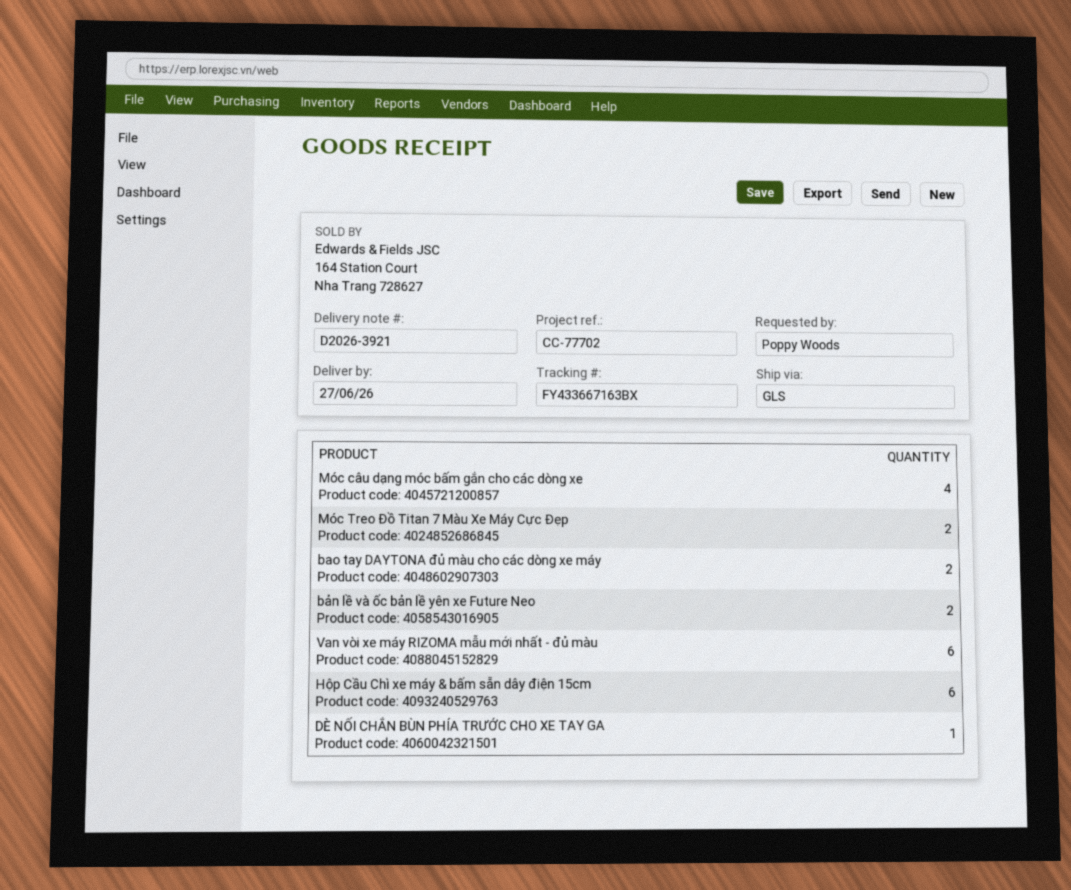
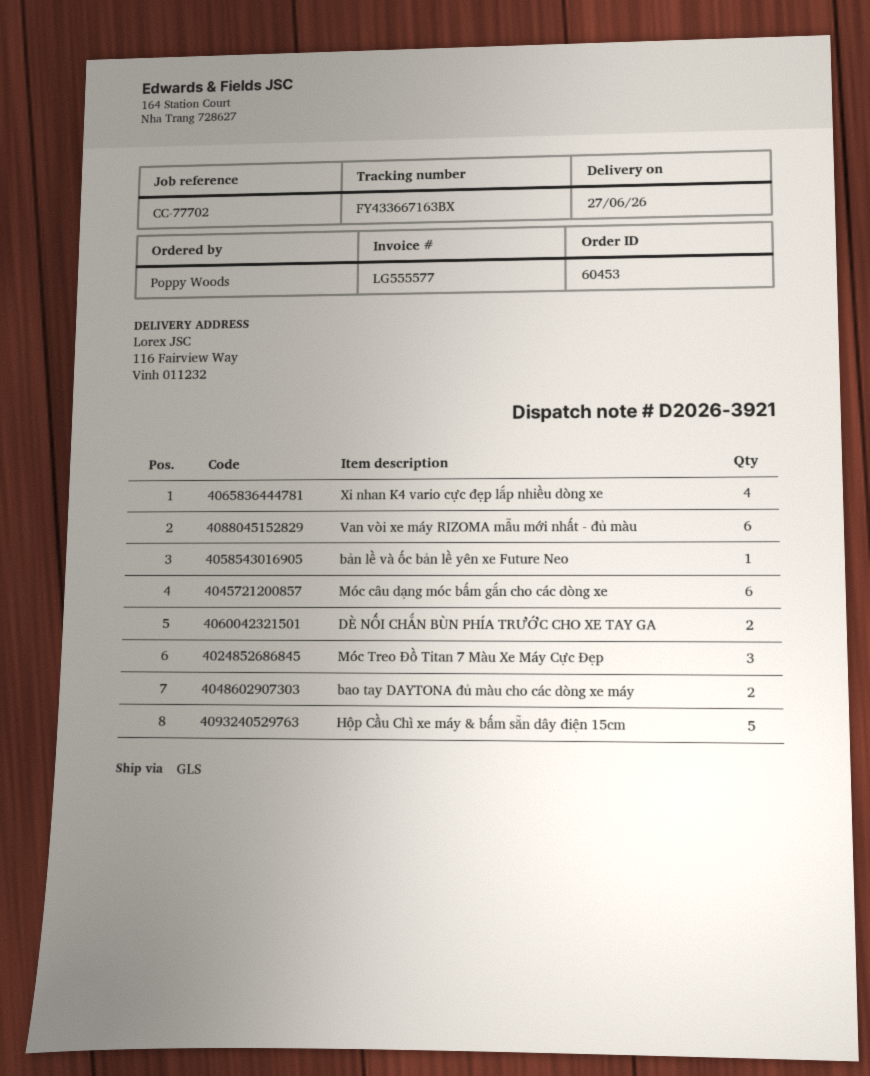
Móc câu dạng móc bấm gắn cho các dòng xe: 4 -> 6
Móc Treo Đồ Titan 7 Màu Xe Máy Cực Đẹp: 2 -> 3
bản lề và ốc bản lề yên xe Future Neo: 2 -> 1
Hộp Cầu Chì xe máy & bấm sẵn dây điện 15cm: 6 -> 5
DÈ NỐI CHẮN BÙN PHÍA TRƯỚC CHO XE TAY GA: 1 -> 2
Xi nhan K4 vario cực đẹp lắp nhiều dòng xe: none -> 4

